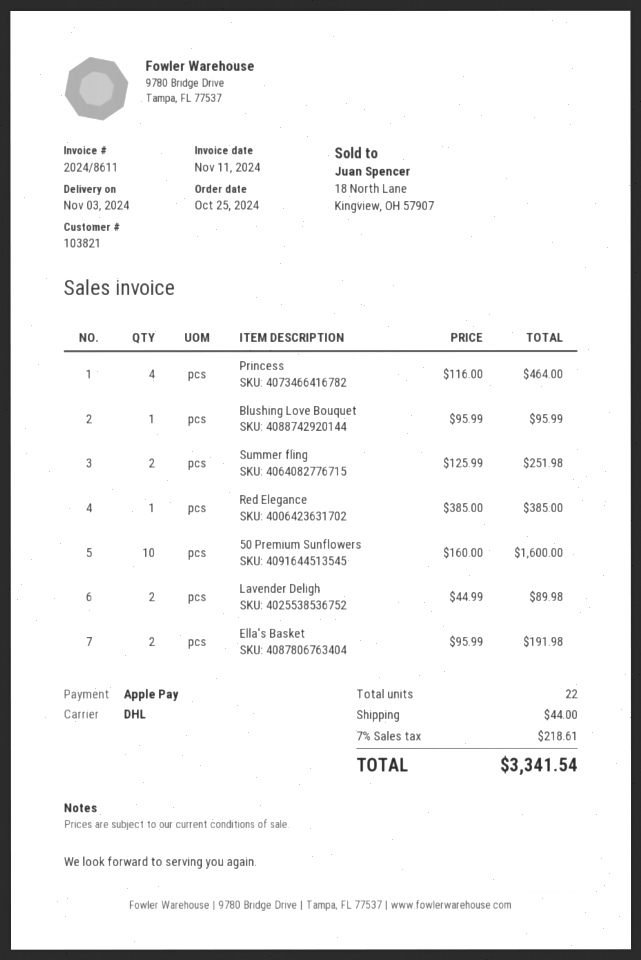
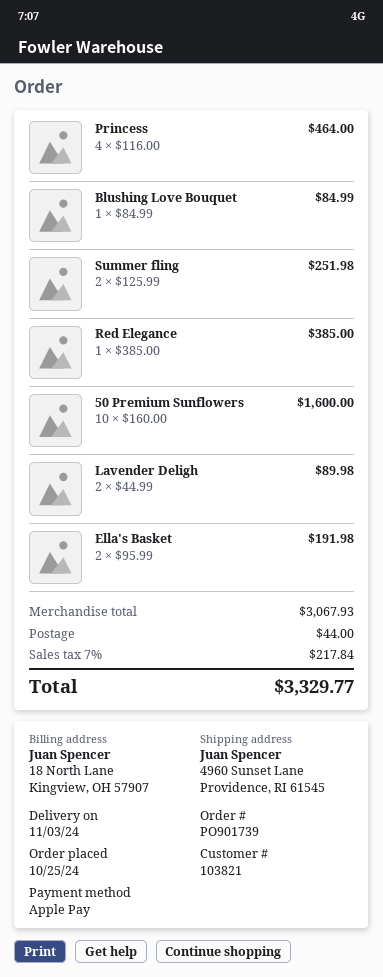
Blushing Love Bouquet: 1 x 95.99 = 95.99 -> 1 x 84.99 = 84.99
tax: 7% = 218.61 -> 7% = 217.84
total: 3341.54 -> 3329.77

